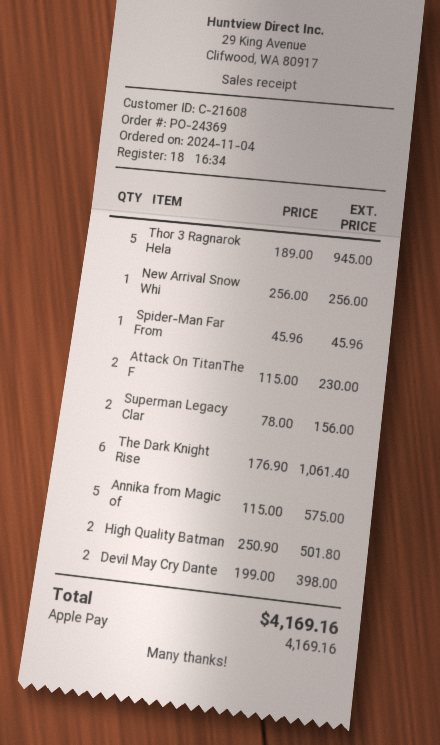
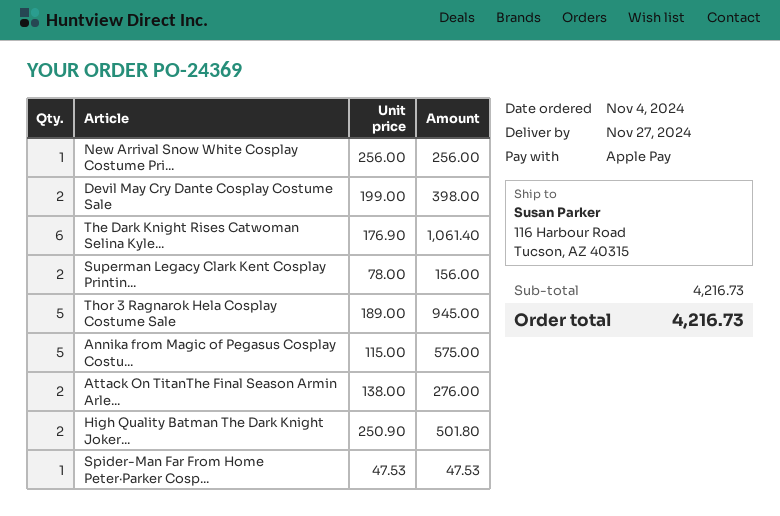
Spider-Man Far From: 1 x 45.96 = 45.96 -> 1 x 47.53 = 47.53
Attack On TitanThe F: 2 x 115.00 = 230.00 -> 2 x 138.00 = 276.00
total: 4169.16 -> 4216.73

